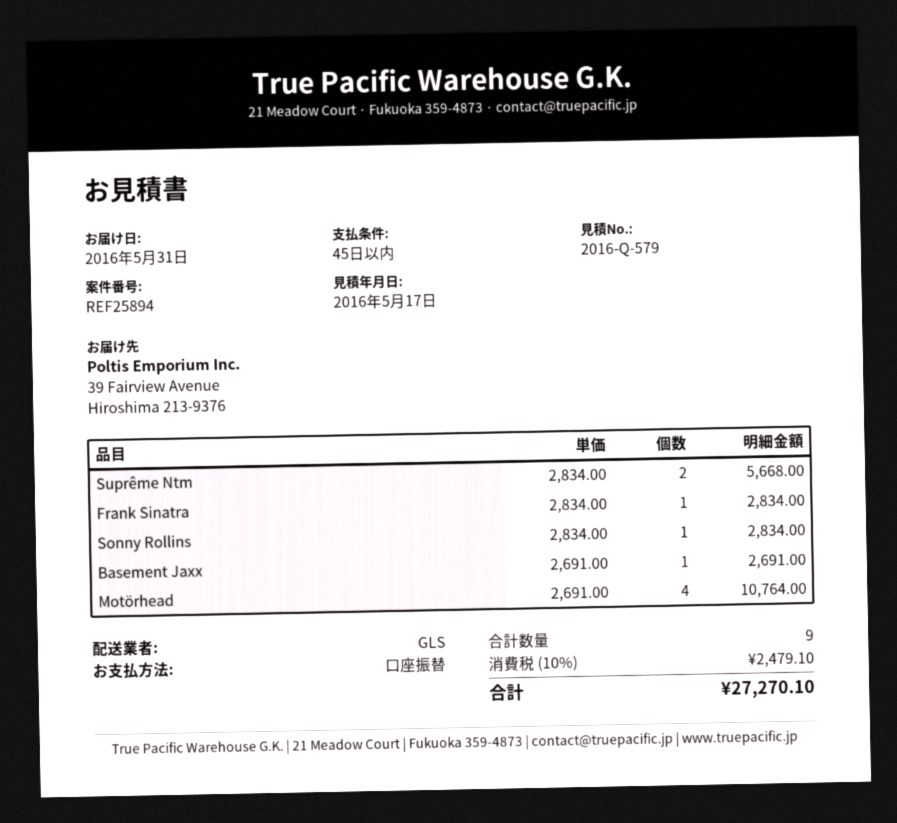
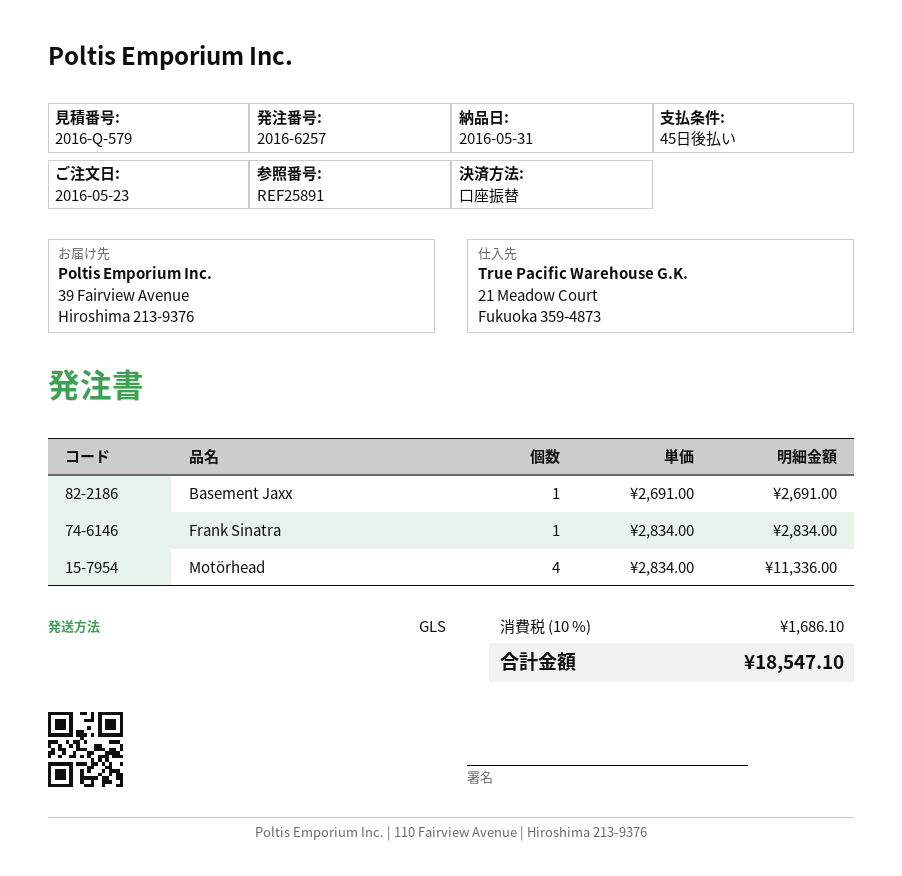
reference: REF25894 -> REF25891
Suprême Ntm: 2 x 2834.00 = 5668.00 -> none
Sonny Rollins: 1 x 2834.00 = 2834.00 -> none
Motörhead: 4 x 2691.00 = 10764.00 -> 4 x 2834.00 = 11336.00
tax: 10% = 2479.10 -> 10% = 1686.10
total: 27270.10 -> 18547.10

